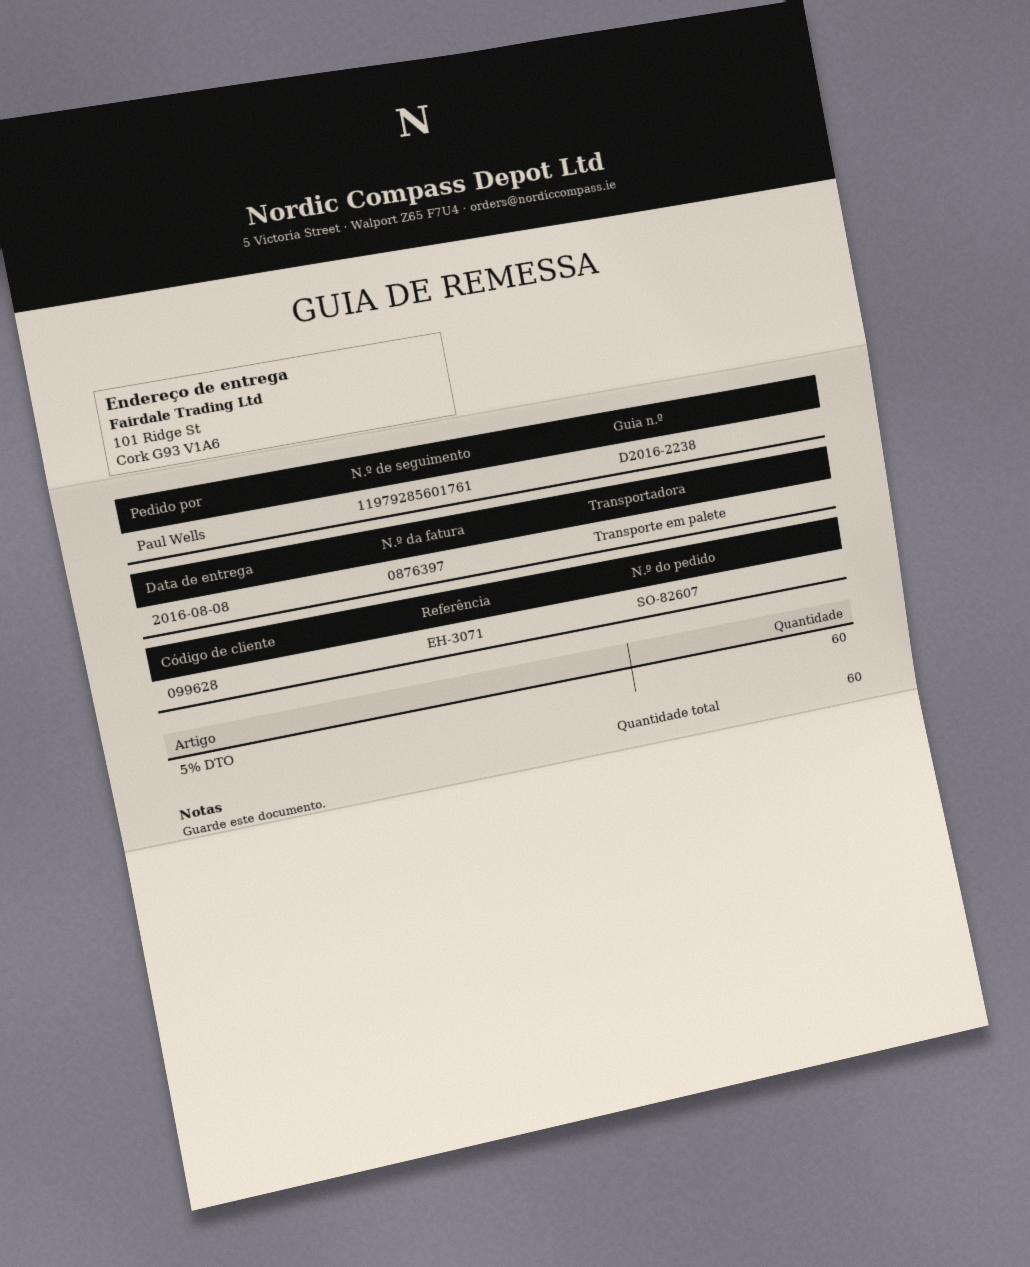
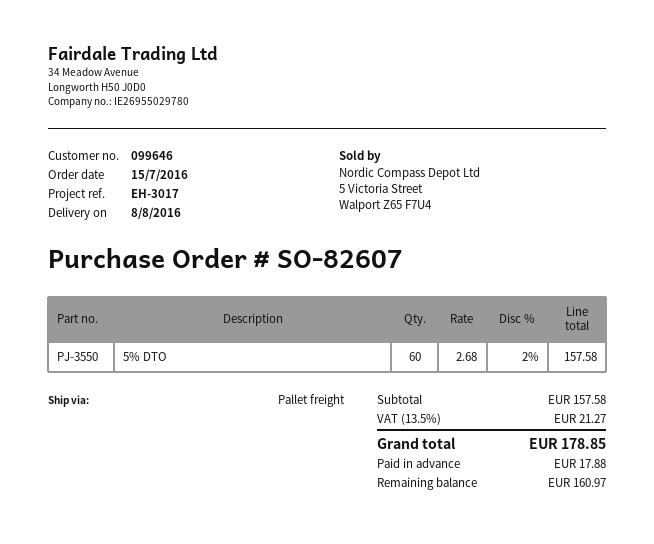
customer number: 099628 -> 099646
reference: EH-3071 -> EH-3017

